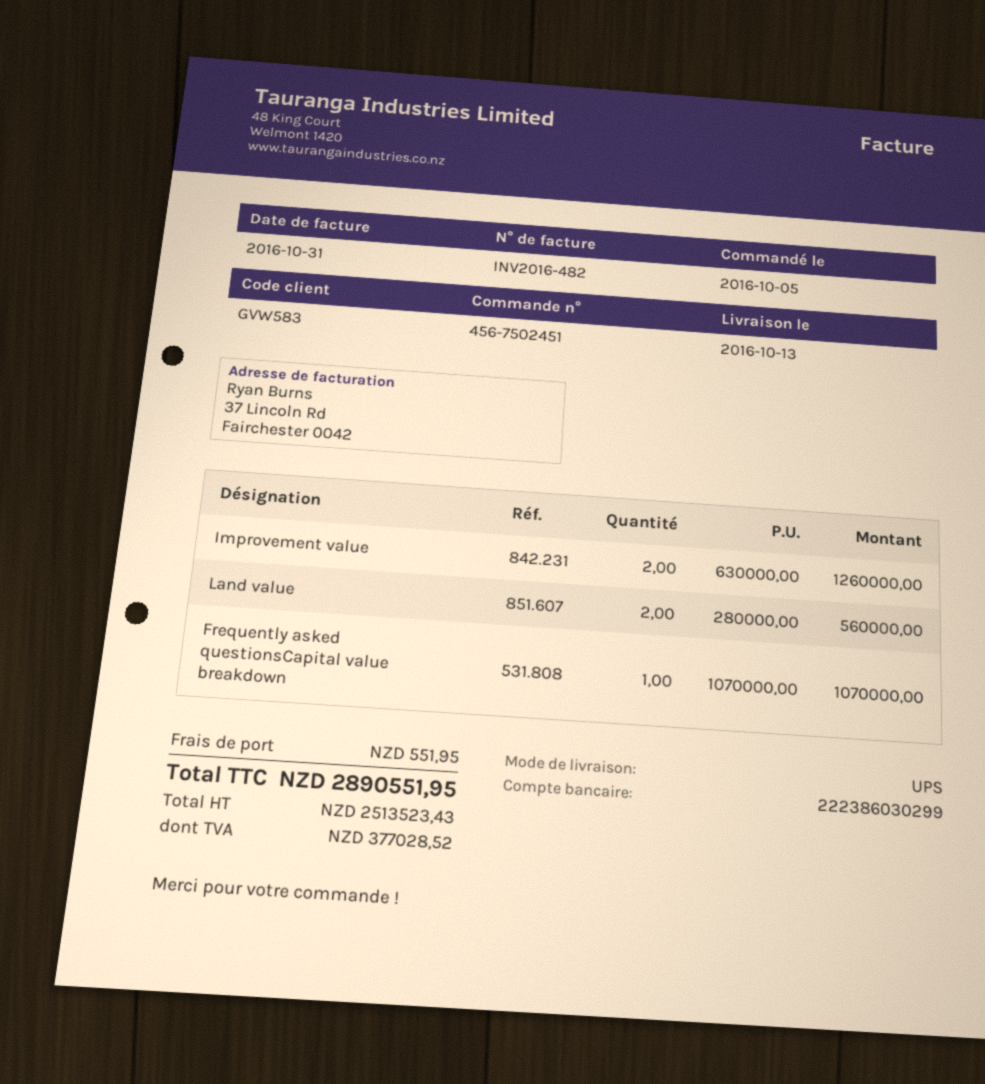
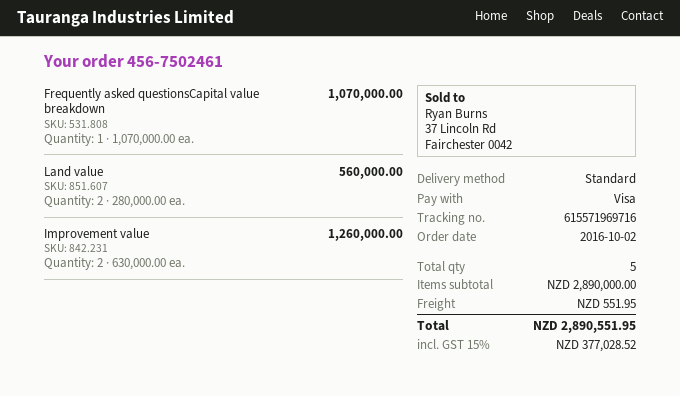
order number: 456-7502451 -> 456-7502461
order date: 2016-10-05 -> 2016-10-02
shipping method: UPS -> standard

